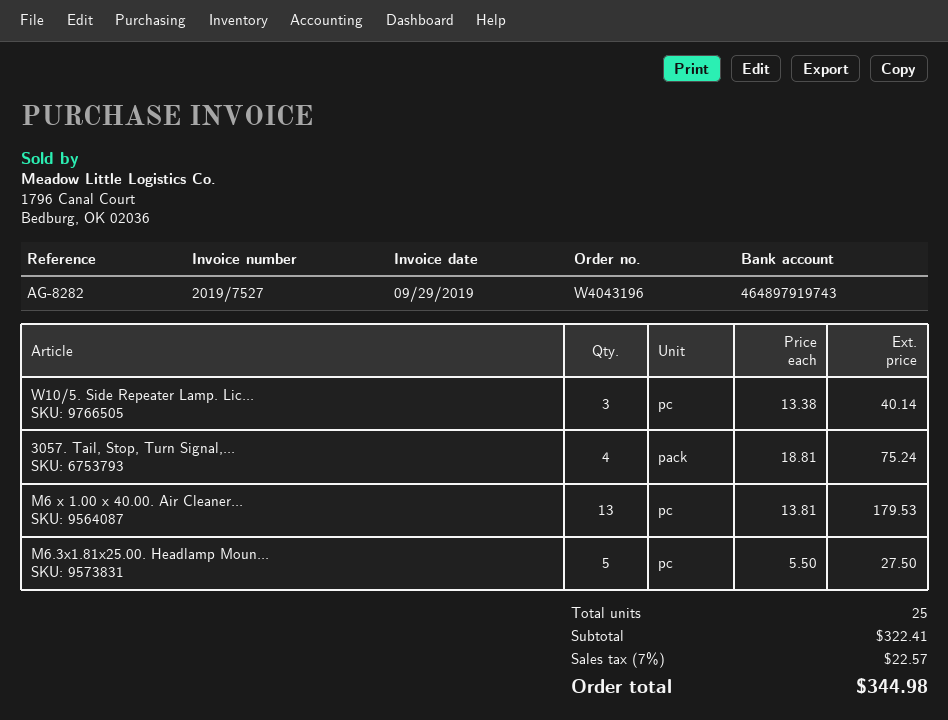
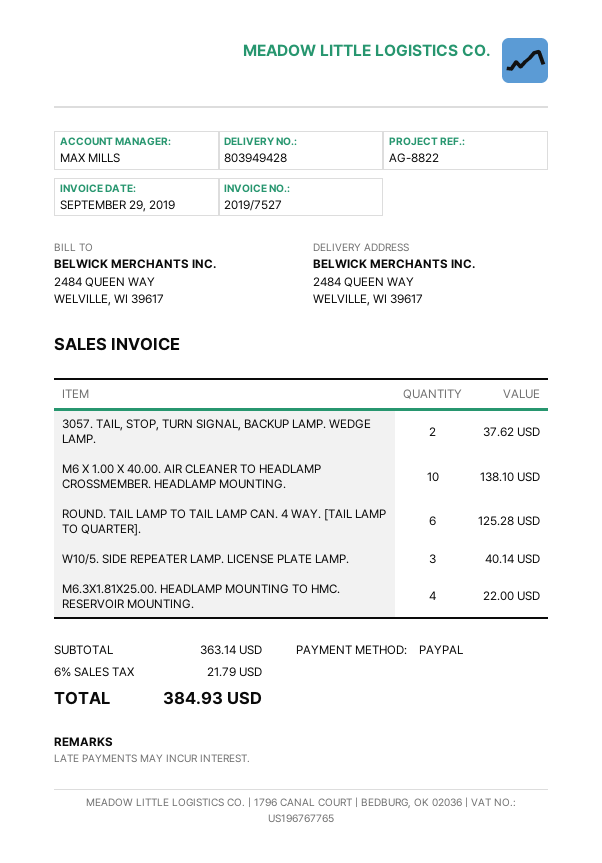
reference: AG-8282 -> AG-8822
3057. Tail, Stop, Turn Signal,...: 4 for 75.24 -> 2 for 37.62
M6 x 1.00 x 40.00. Air Cleaner...: 13 for 179.53 -> 10 for 138.10
M6.3x1.81x25.00. Headlamp Moun...: 5 for 27.50 -> 4 for 22.00
ROUND. TAIL LAMP TO TAIL LAMP CAN. 4 WAY. [TAIL LAMP TO QUARTER].: none -> 6 for 125.28
subtotal: 322.41 -> 363.14
tax: 7% = 22.57 -> 6% = 21.79
total: 344.98 -> 384.93

